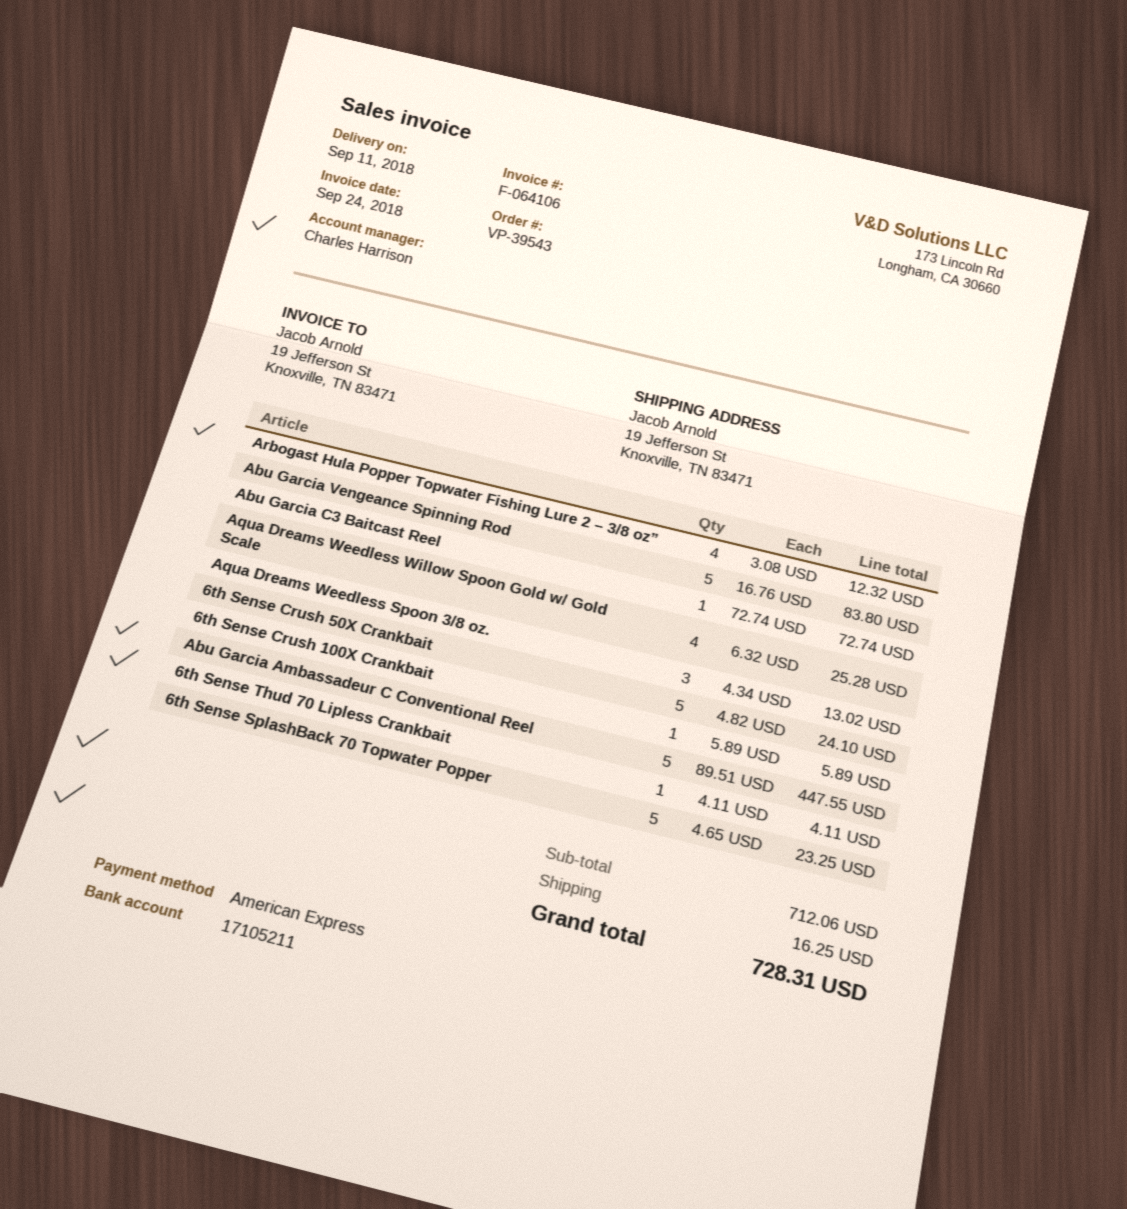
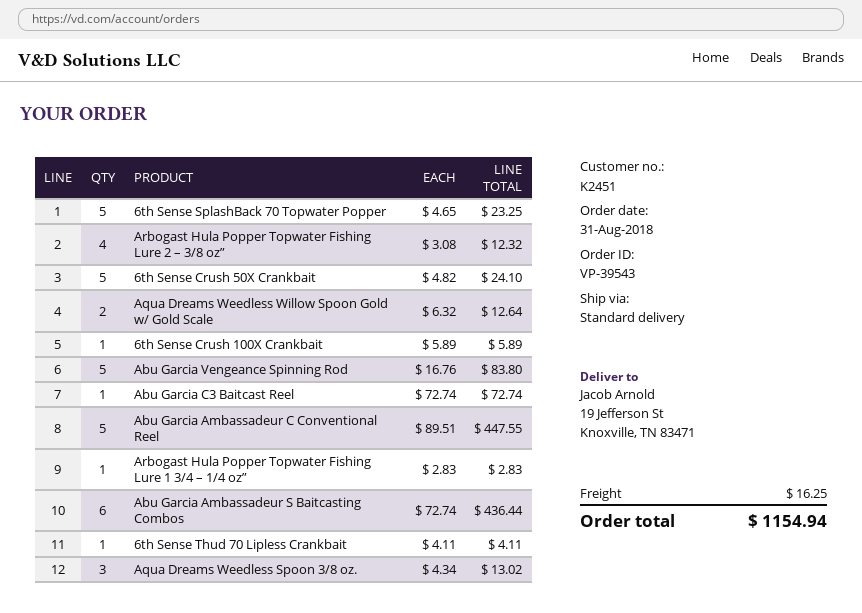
Aqua Dreams Weedless Willow Spoon Gold w/ Gold Scale: 4 x 6.32 = 25.28 -> 2 x 6.32 = 12.64
Arbogast Hula Popper Topwater Fishing Lure 1 3/4 – 1/4 oz”: none -> 1 x 2.83 = 2.83
Abu Garcia Ambassadeur S Baitcasting Combos: none -> 6 x 72.74 = 436.44
total: 728.31 -> 1154.94

